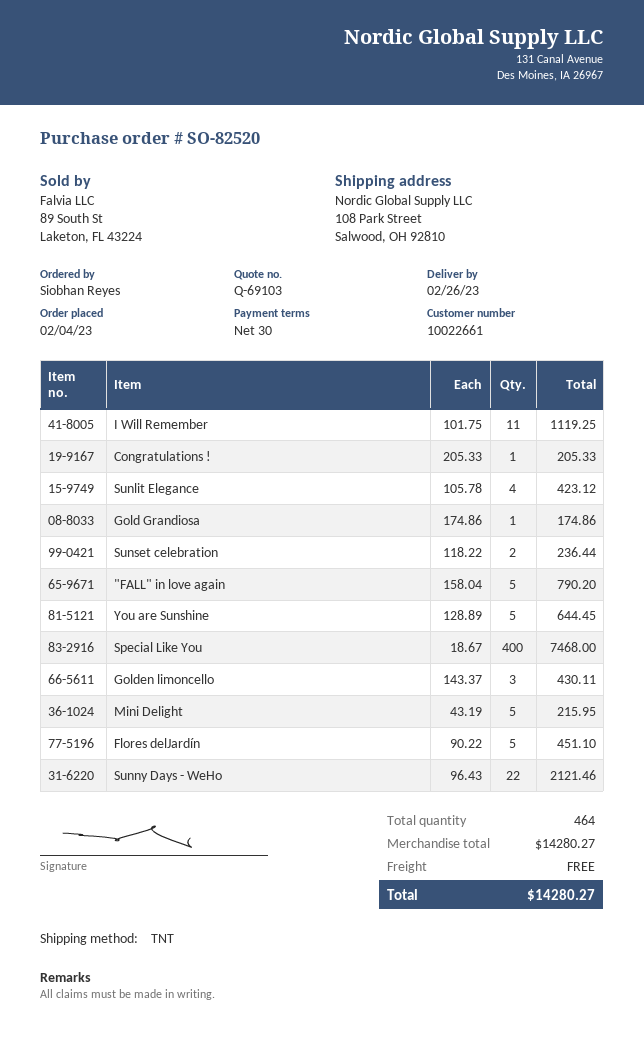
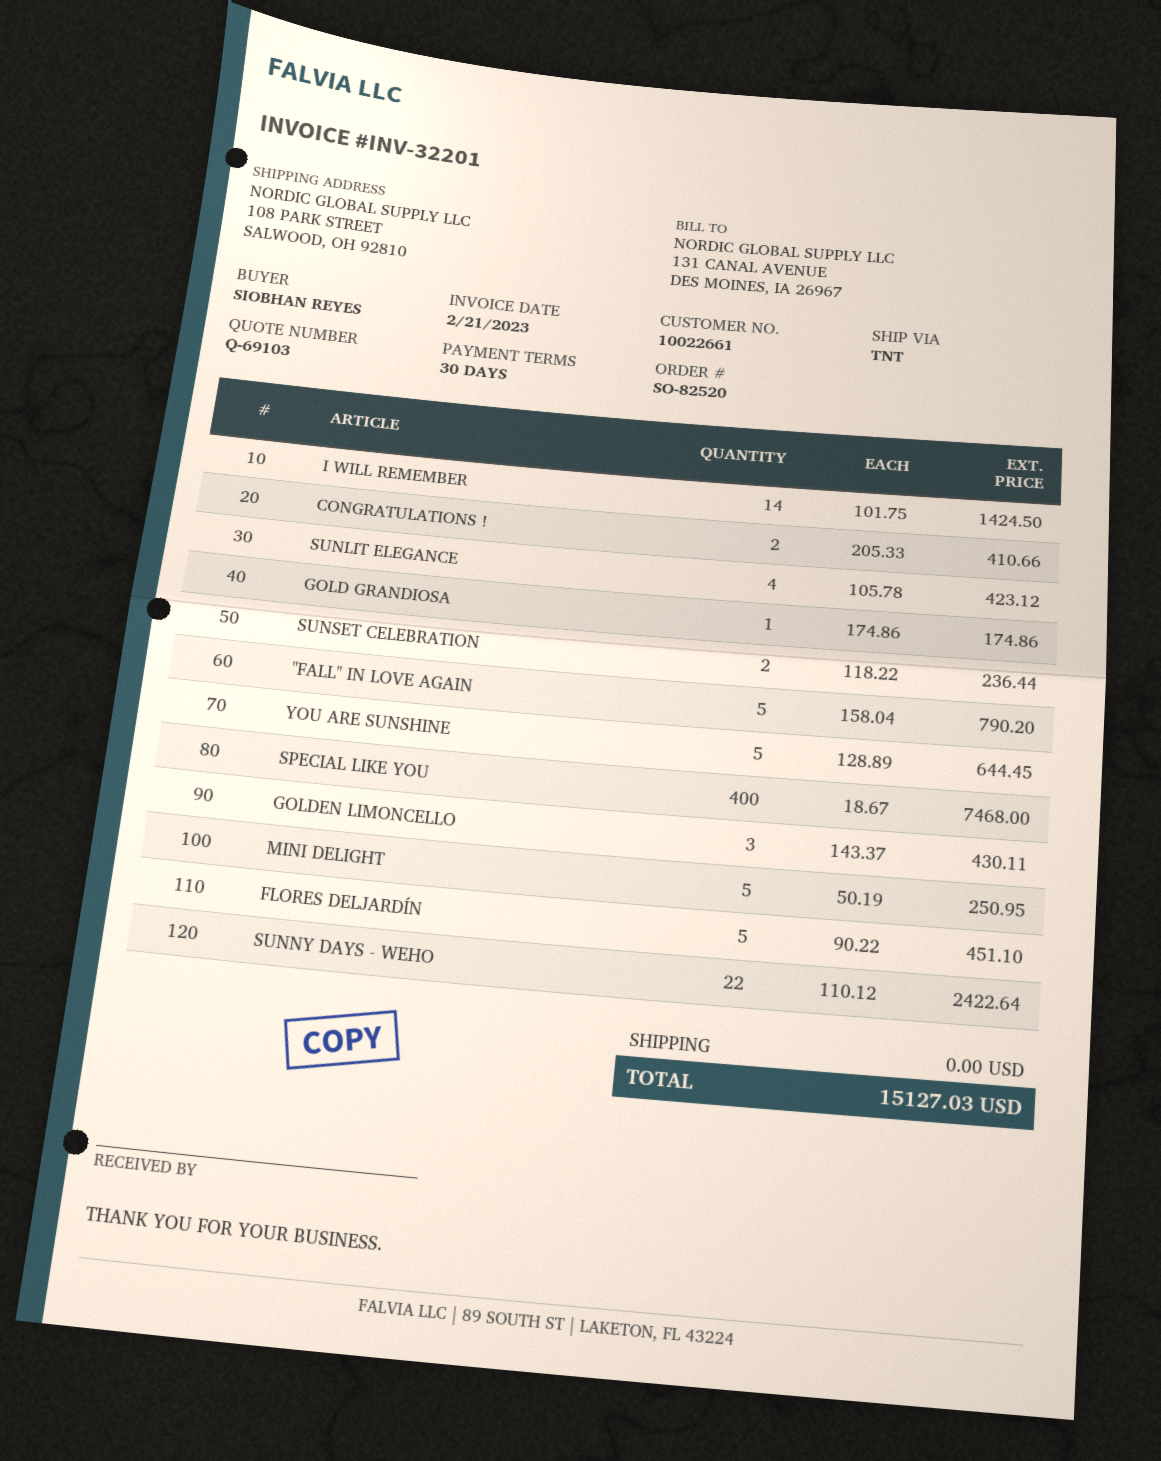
I Will Remember: 11 x 101.75 = 1119.25 -> 14 x 101.75 = 1424.50
Congratulations !: 1 x 205.33 = 205.33 -> 2 x 205.33 = 410.66
Mini Delight: 5 x 43.19 = 215.95 -> 5 x 50.19 = 250.95
Sunny Days - WeHo: 22 x 96.43 = 2121.46 -> 22 x 110.12 = 2422.64
total: 14280.27 -> 15127.03

